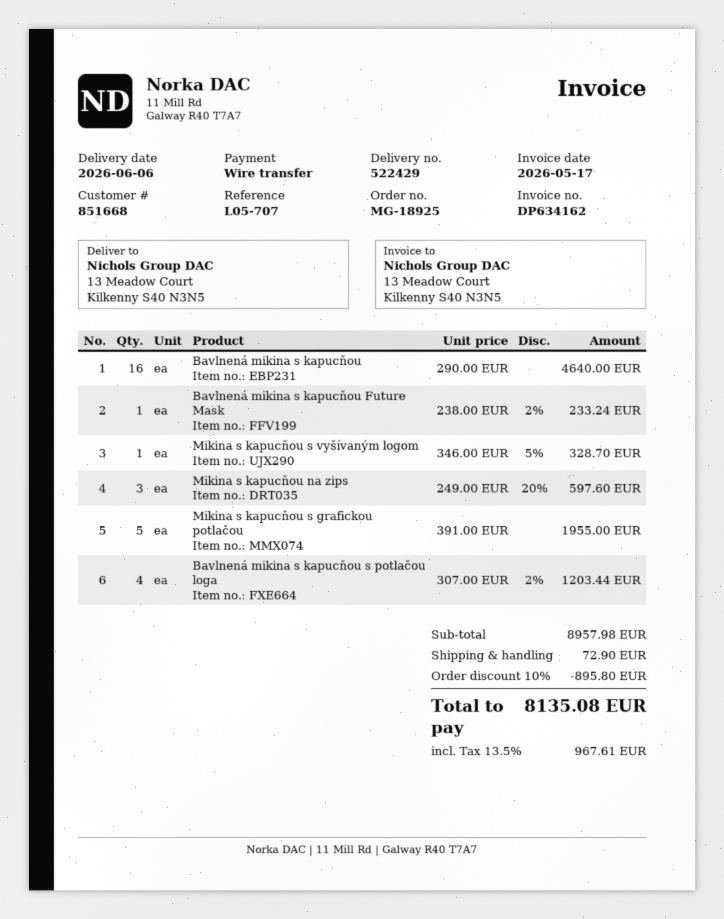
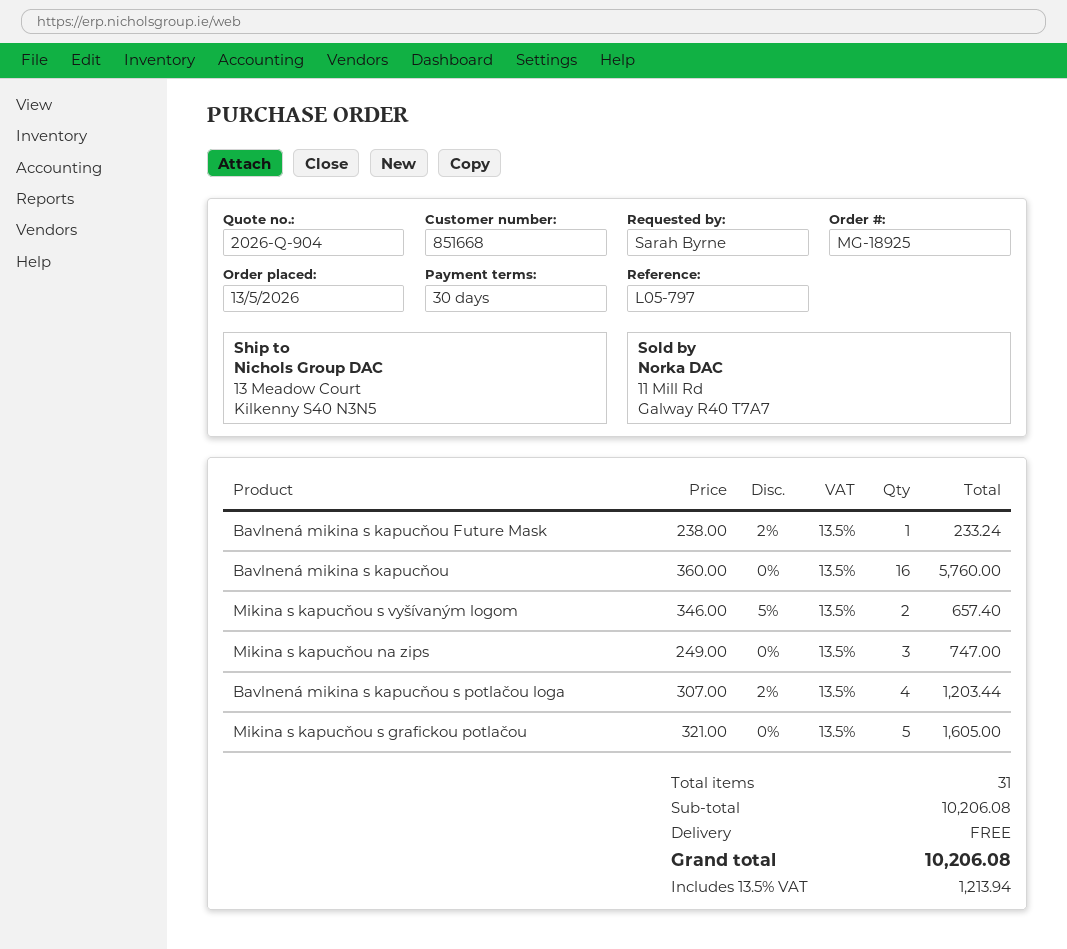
reference: L05-707 -> L05-797
Bavlnená mikina s kapucňou: 16 x 290.00 = 4640.00 -> 16 x 360.00 = 5760.00
Mikina s kapucňou s vyšívaným logom: 1 x 346.00 - 5% = 328.70 -> 2 x 346.00 - 5% = 657.40
Mikina s kapucňou na zips: 3 x 249.00 - 20% = 597.60 -> 3 x 249.00 = 747.00
Mikina s kapucňou s grafickou potlačou: 5 x 391.00 = 1955.00 -> 5 x 321.00 = 1605.00
subtotal: 8957.98 -> 10206.08
discount: 10% = 895.80 -> none
shipping: 72.90 -> 0.00
tax: 13.5% = 967.61 -> 13.5% = 1213.94
total: 8135.08 -> 10206.08

